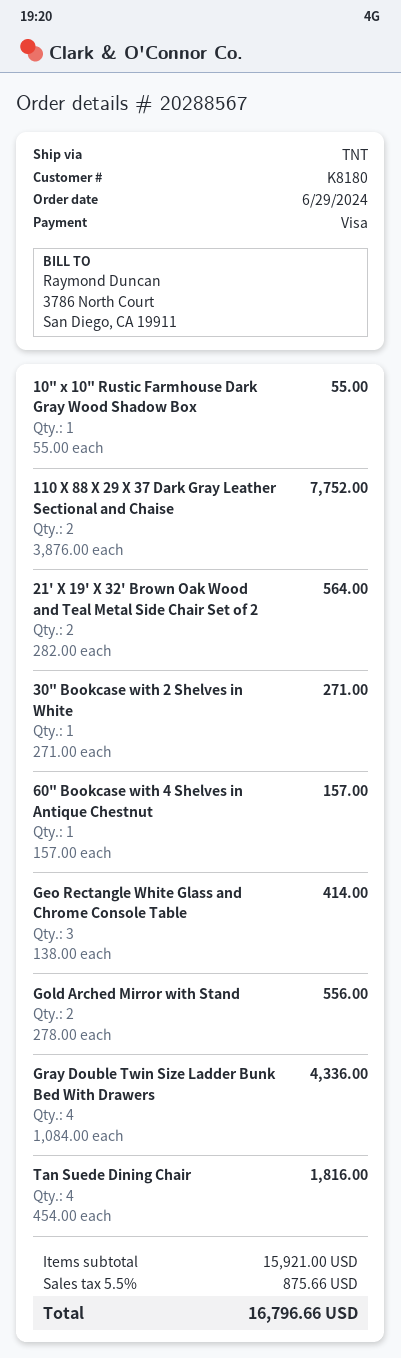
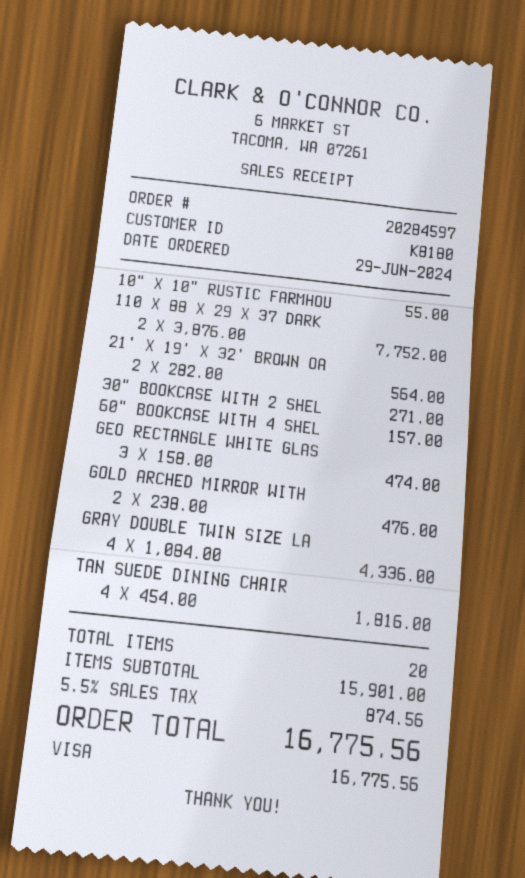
order number: 20288567 -> 20284597
Geo Rectangle White Glass and Chrome Console Table: 3 x 138.00 = 414.00 -> 3 x 158.00 = 474.00
Gold Arched Mirror with Stand: 2 x 278.00 = 556.00 -> 2 x 238.00 = 476.00
subtotal: 15921.00 -> 15901.00
tax: 5.5% = 875.66 -> 5.5% = 874.56
total: 16796.66 -> 16775.56

